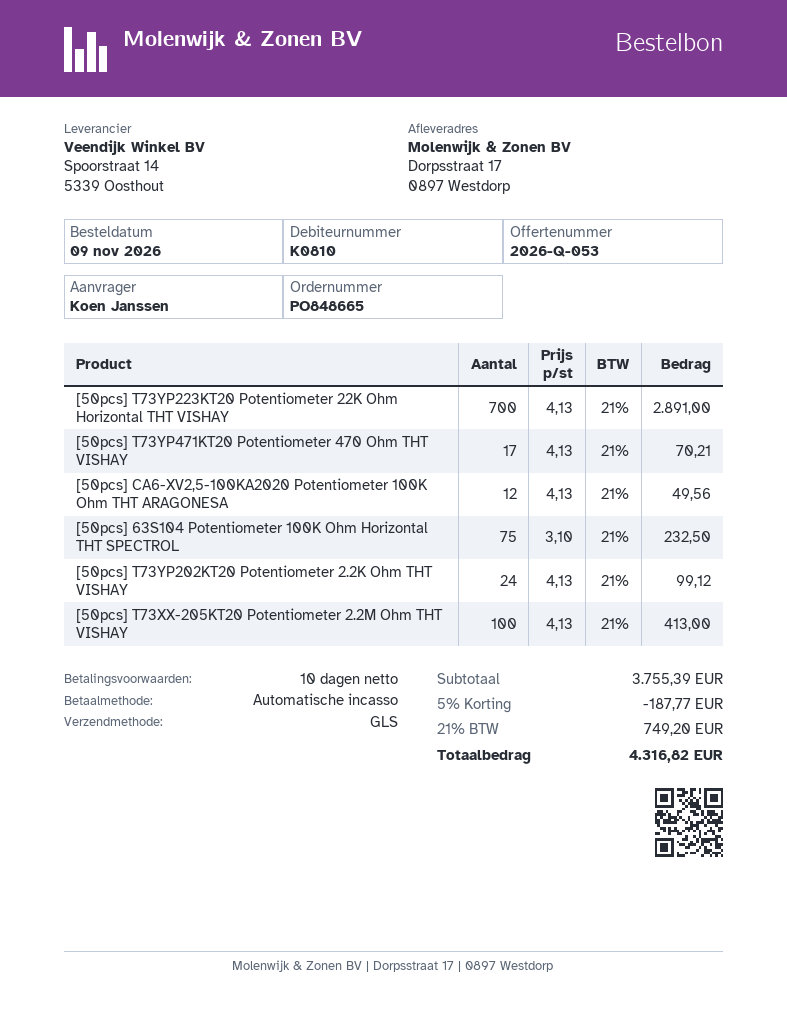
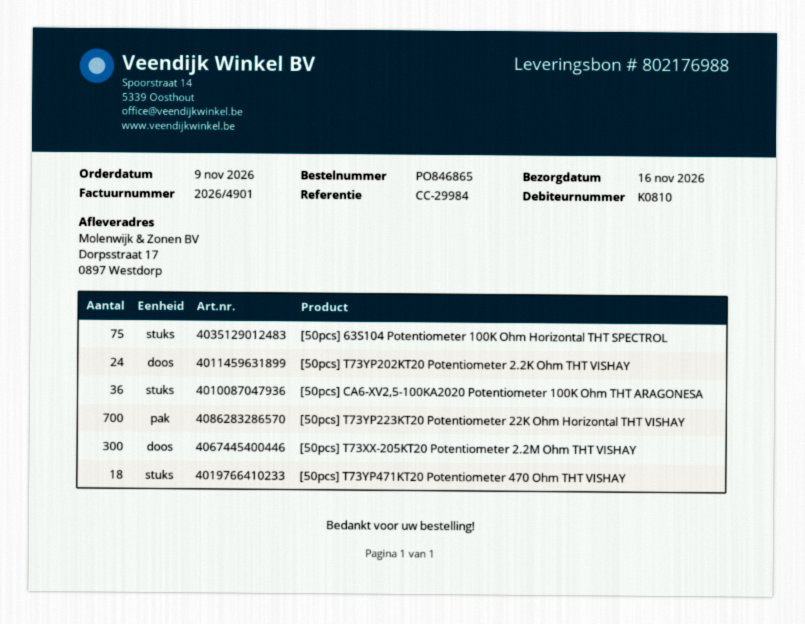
order number: PO848665 -> PO846865
[50pcs] T73YP471KT20 Potentiometer 470 Ohm THT VISHAY: 17 -> 18
[50pcs] CA6-XV2,5-100KA2020 Potentiometer 100K Ohm THT ARAGONESA: 12 -> 36
[50pcs] T73XX-205KT20 Potentiometer 2.2M Ohm THT VISHAY: 100 -> 300

